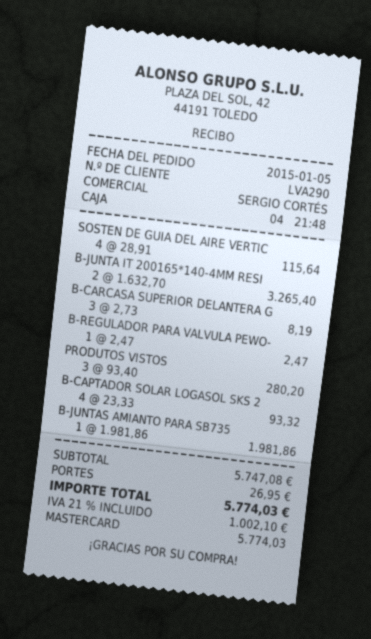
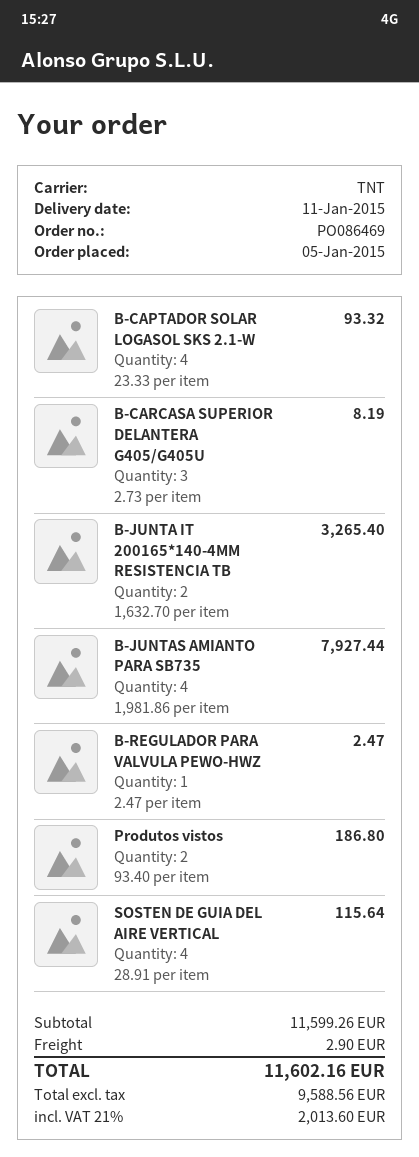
PRODUTOS VISTOS: 3 x 93.40 = 280.20 -> 2 x 93.40 = 186.80
B-JUNTAS AMIANTO PARA SB735: 1 x 1981.86 = 1981.86 -> 4 x 1981.86 = 7927.44
subtotal: 5747.08 -> 11599.26
shipping: 26.95 -> 2.90
tax: 21% = 1002.10 -> 21% = 2013.60
total: 5774.03 -> 11602.16

